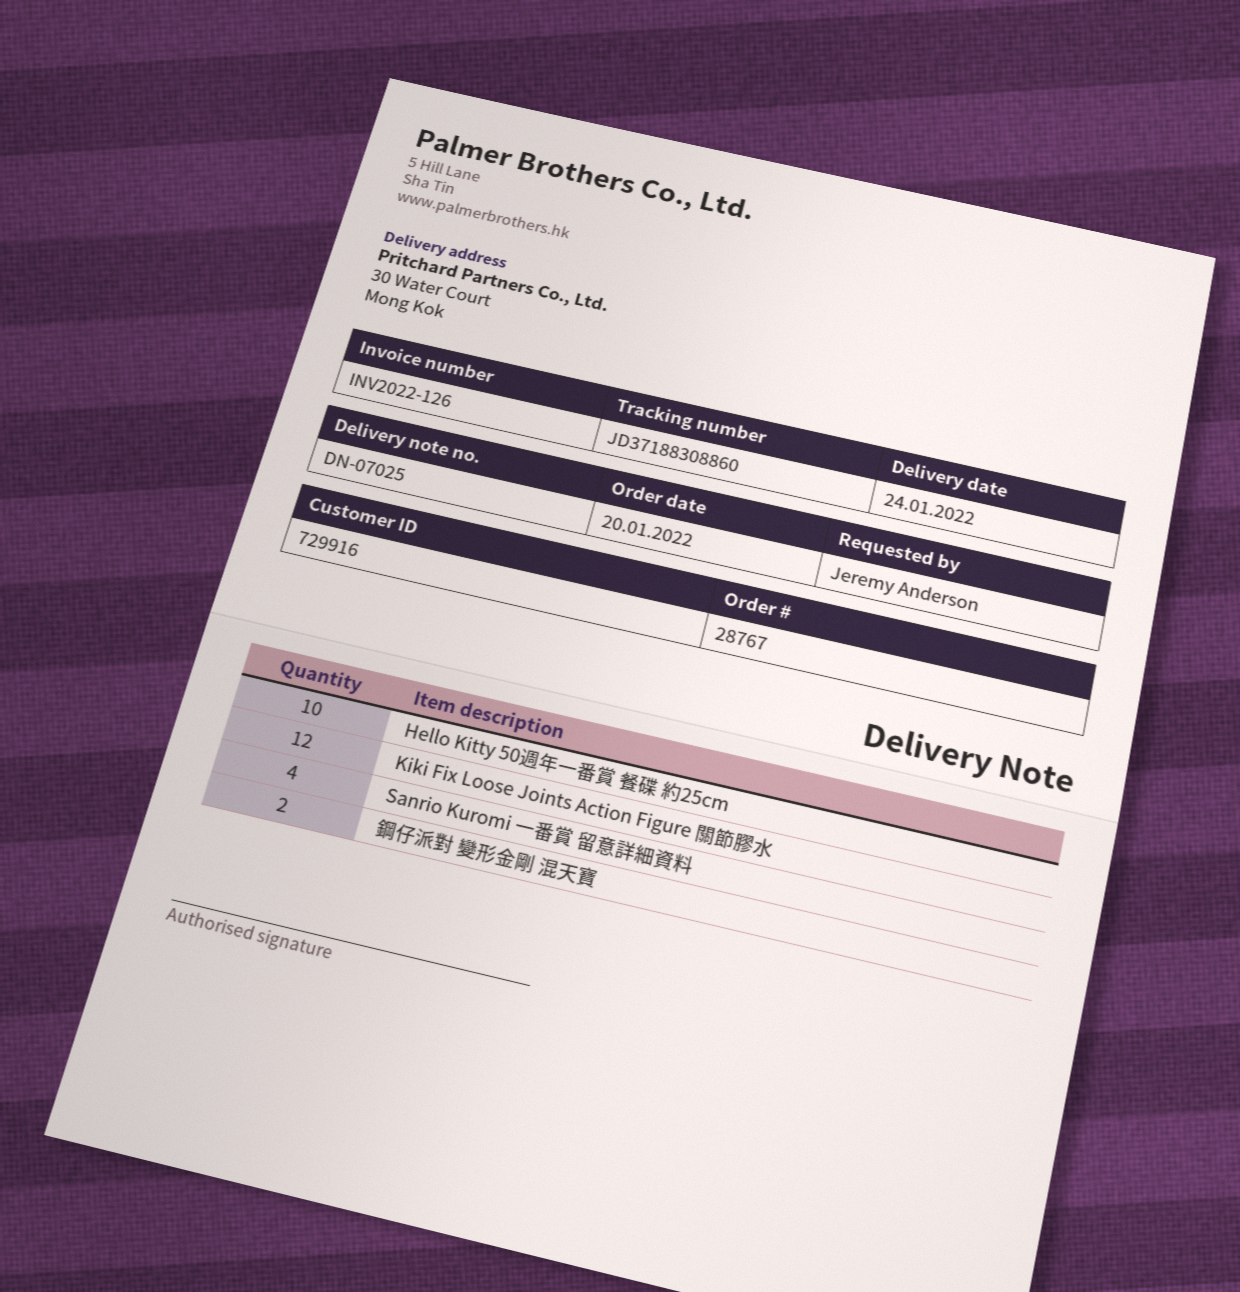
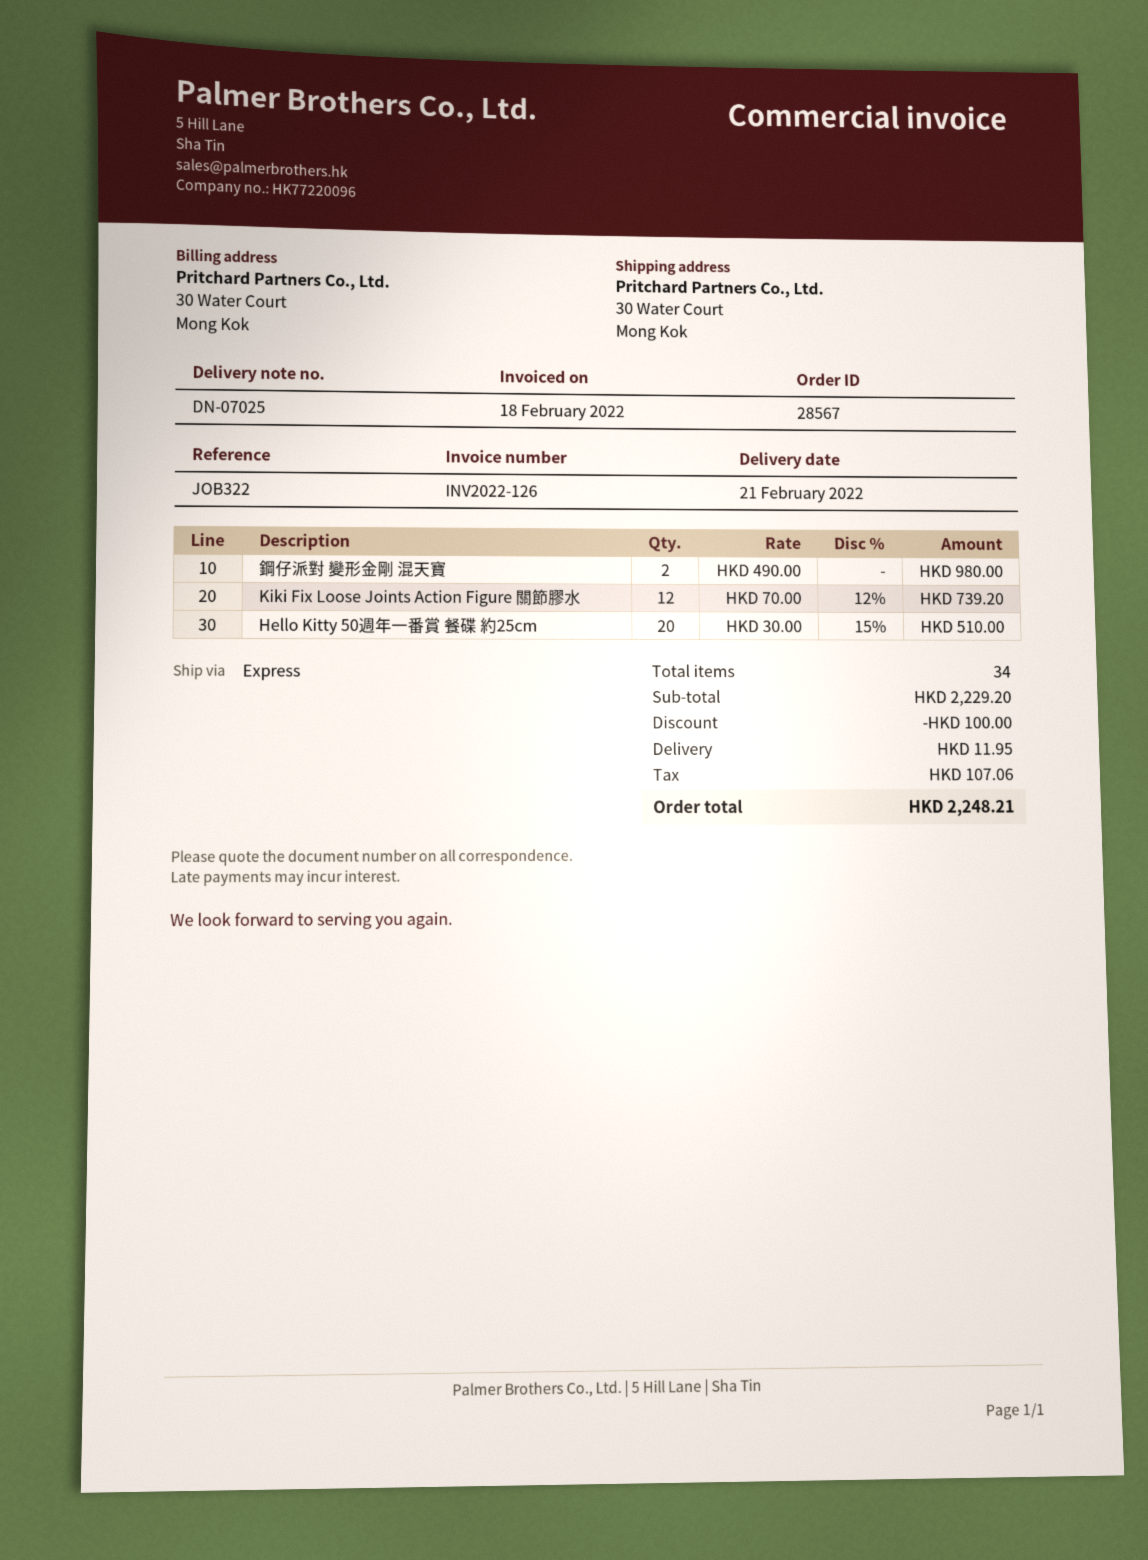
order number: 28767 -> 28567
delivery date: 2022-01-24 -> 2022-02-21
Hello Kitty 50週年一番賞 餐碟 約25cm: 10 -> 20
Sanrio Kuromi 一番賞 留意詳細資料: 4 -> none

